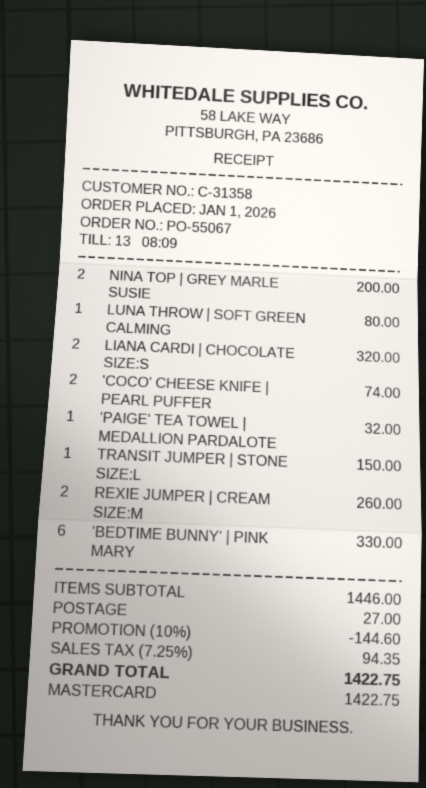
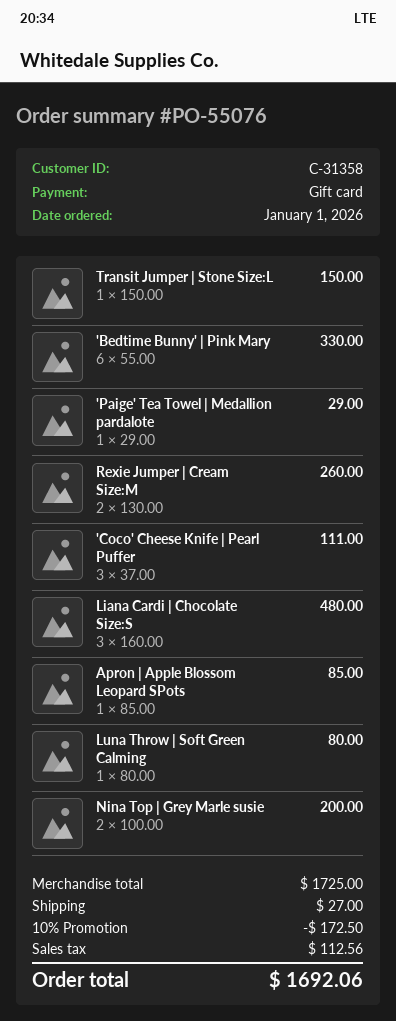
order number: PO-55067 -> PO-55076
payment method: Mastercard -> gift card
LIANA CARDI | CHOCOLATE SIZE:S: 2 for 320.00 -> 3 for 480.00
'COCO' CHEESE KNIFE | PEARL PUFFER: 2 for 74.00 -> 3 for 111.00
'PAIGE' TEA TOWEL | MEDALLION PARDALOTE: 1 for 32.00 -> 1 for 29.00
Apron | Apple Blossom Leopard SPots: none -> 1 for 85.00
subtotal: 1446.00 -> 1725.00
discount: 10% = 144.60 -> 10% = 172.50
tax: 94.35 -> 112.56
total: 1422.75 -> 1692.06

